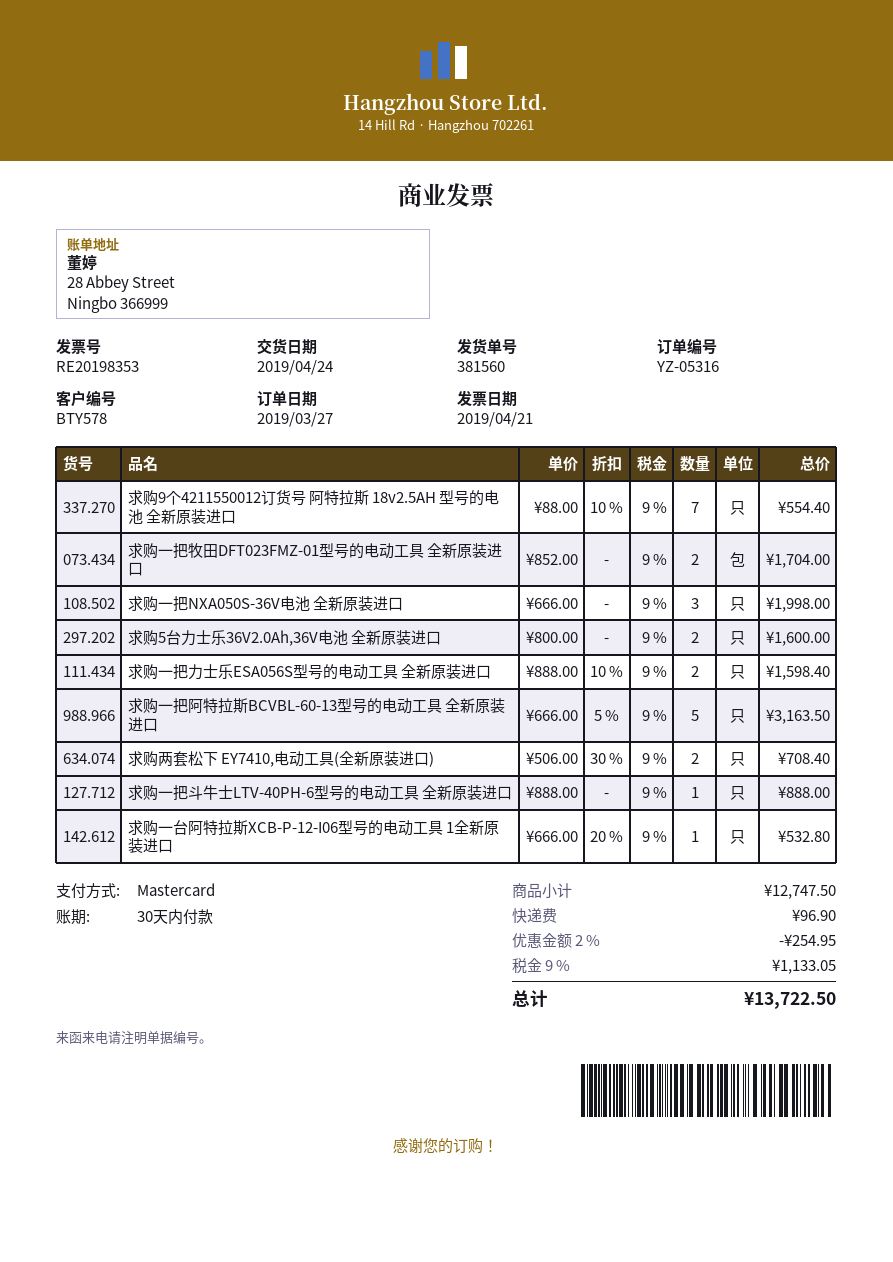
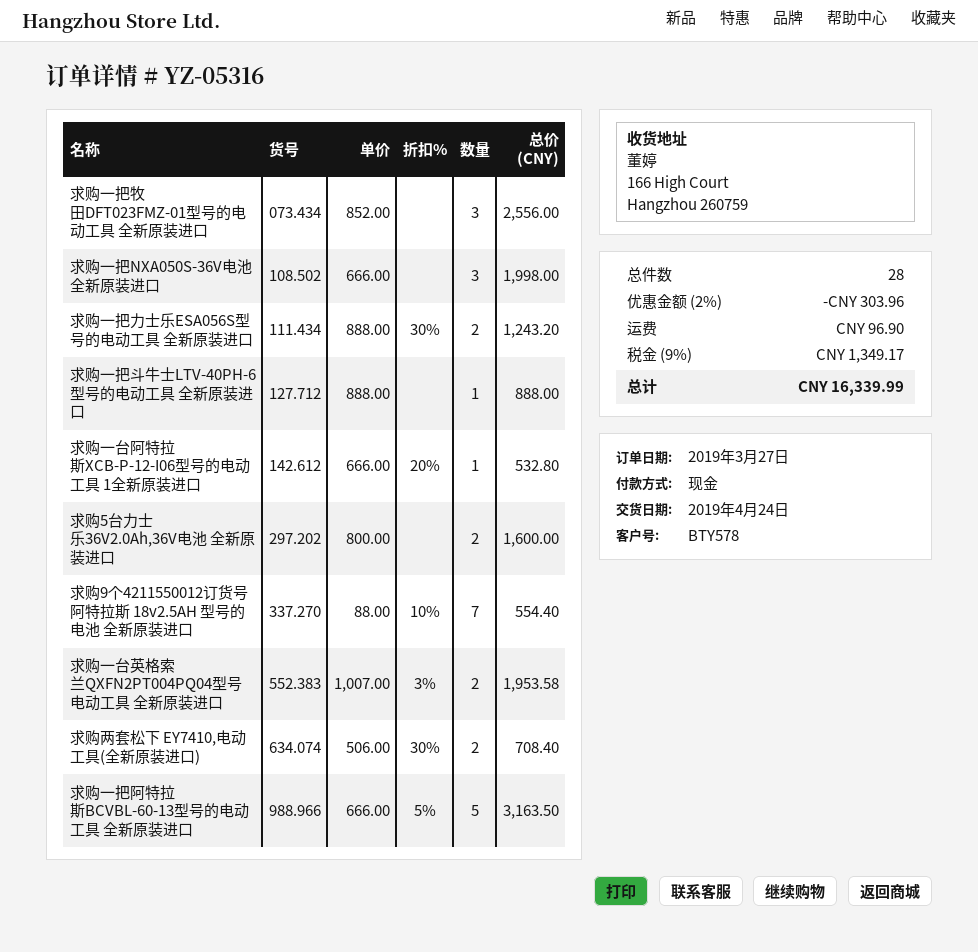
payment method: Mastercard -> cash
求购一把牧田DFT023FMZ-01型号的电动工具 全新原装进口: 2 x 852.00 = 1704.00 -> 3 x 852.00 = 2556.00
求购一把力士乐ESA056S型号的电动工具 全新原装进口: 2 x 888.00 - 10% = 1598.40 -> 2 x 888.00 - 30% = 1243.20
求购一台英格索兰QXFN2PT004PQ04型号电动工具 全新原装进口: none -> 2 x 1007.00 - 3% = 1953.58
discount: 2% = 254.95 -> 2% = 303.96
tax: 9% = 1133.05 -> 9% = 1349.17
total: 13722.50 -> 16339.99

